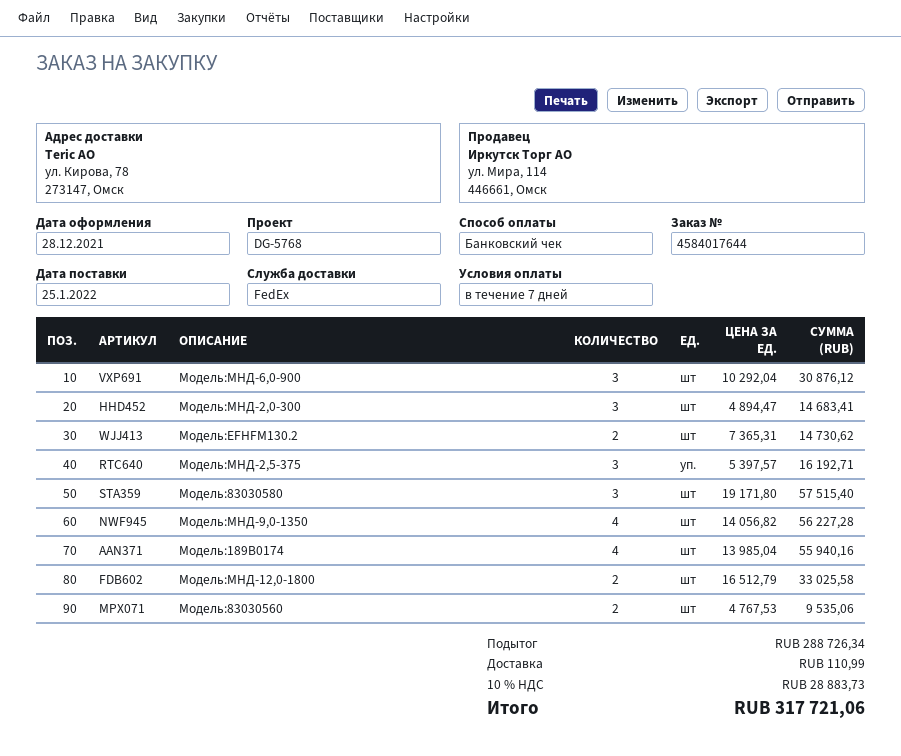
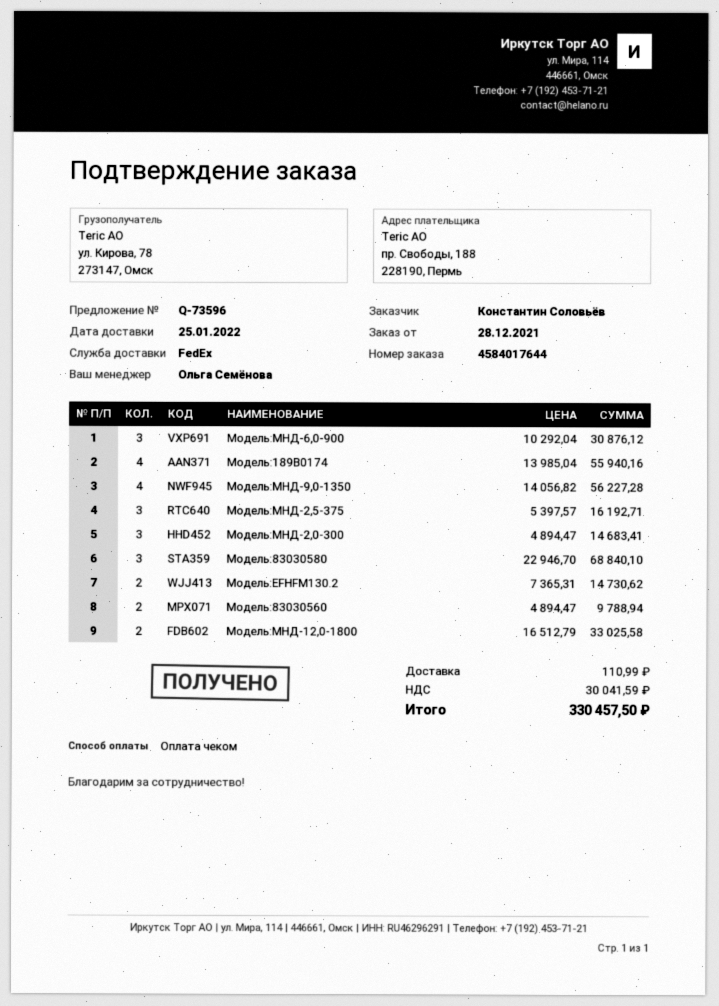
Модель:83030580: 3 x 19171.80 = 57515.40 -> 3 x 22946.70 = 68840.10
Модель:83030560: 2 x 4767.53 = 9535.06 -> 2 x 4894.47 = 9788.94
tax: 28883.73 -> 30041.59
total: 317721.06 -> 330457.50

